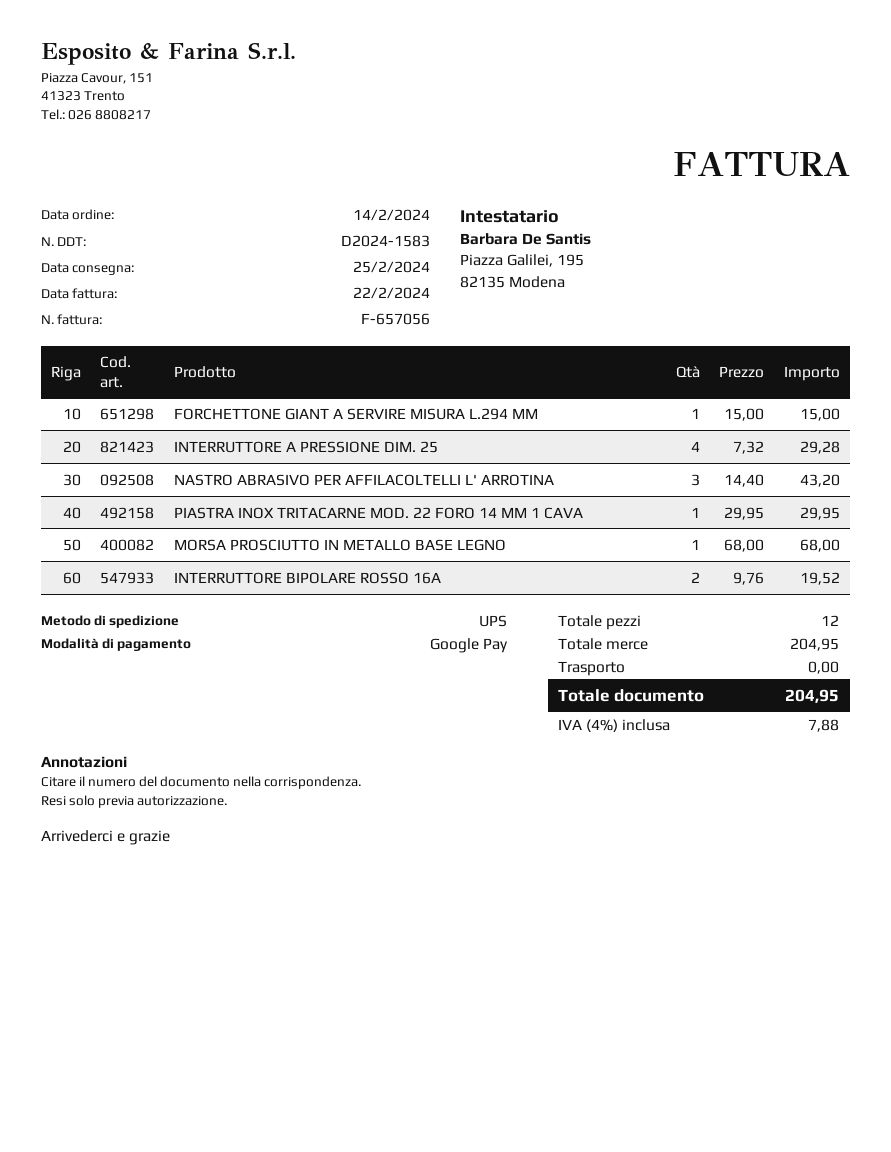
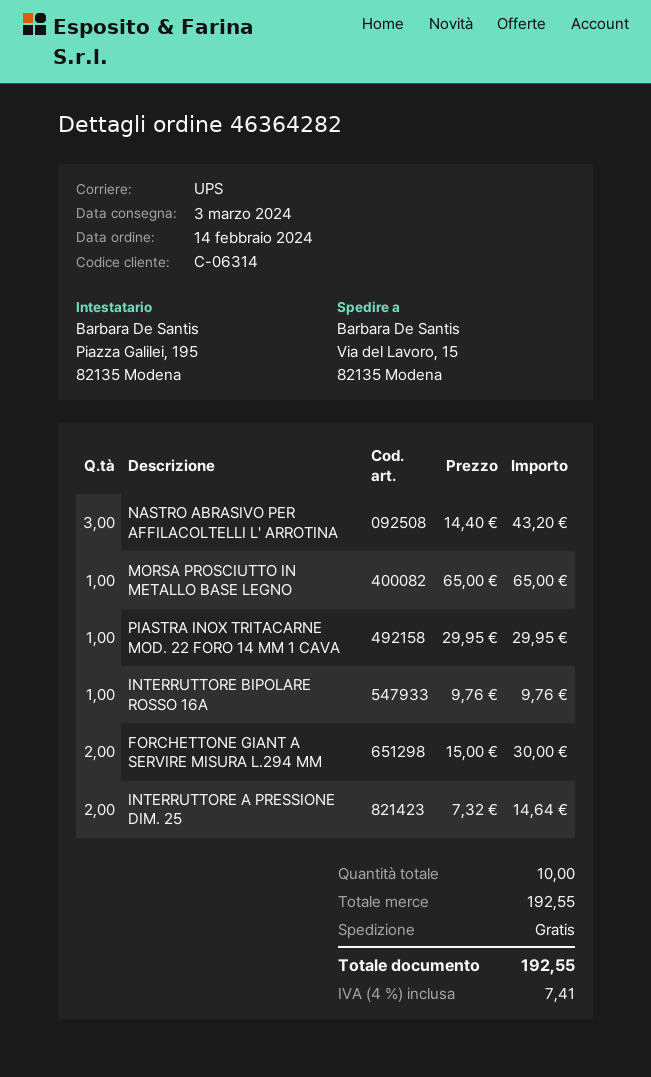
delivery date: 2024-02-25 -> 2024-03-03
FORCHETTONE GIANT A SERVIRE MISURA L.294 MM: 1 x 15.00 = 15.00 -> 2 x 15.00 = 30.00
INTERRUTTORE A PRESSIONE DIM. 25: 4 x 7.32 = 29.28 -> 2 x 7.32 = 14.64
MORSA PROSCIUTTO IN METALLO BASE LEGNO: 1 x 68.00 = 68.00 -> 1 x 65.00 = 65.00
INTERRUTTORE BIPOLARE ROSSO 16A: 2 x 9.76 = 19.52 -> 1 x 9.76 = 9.76
total quantity: 12 -> 10
subtotal: 204.95 -> 192.55
tax: 4% = 7.88 -> 4% = 7.41
total: 204.95 -> 192.55

